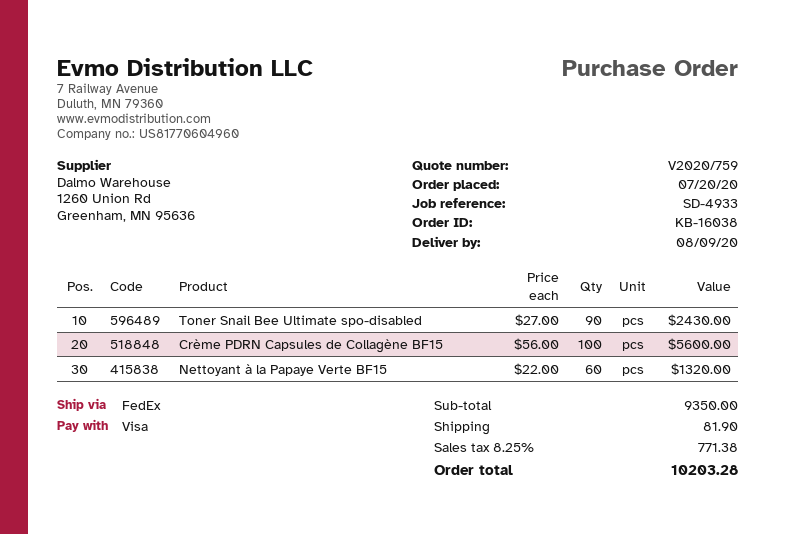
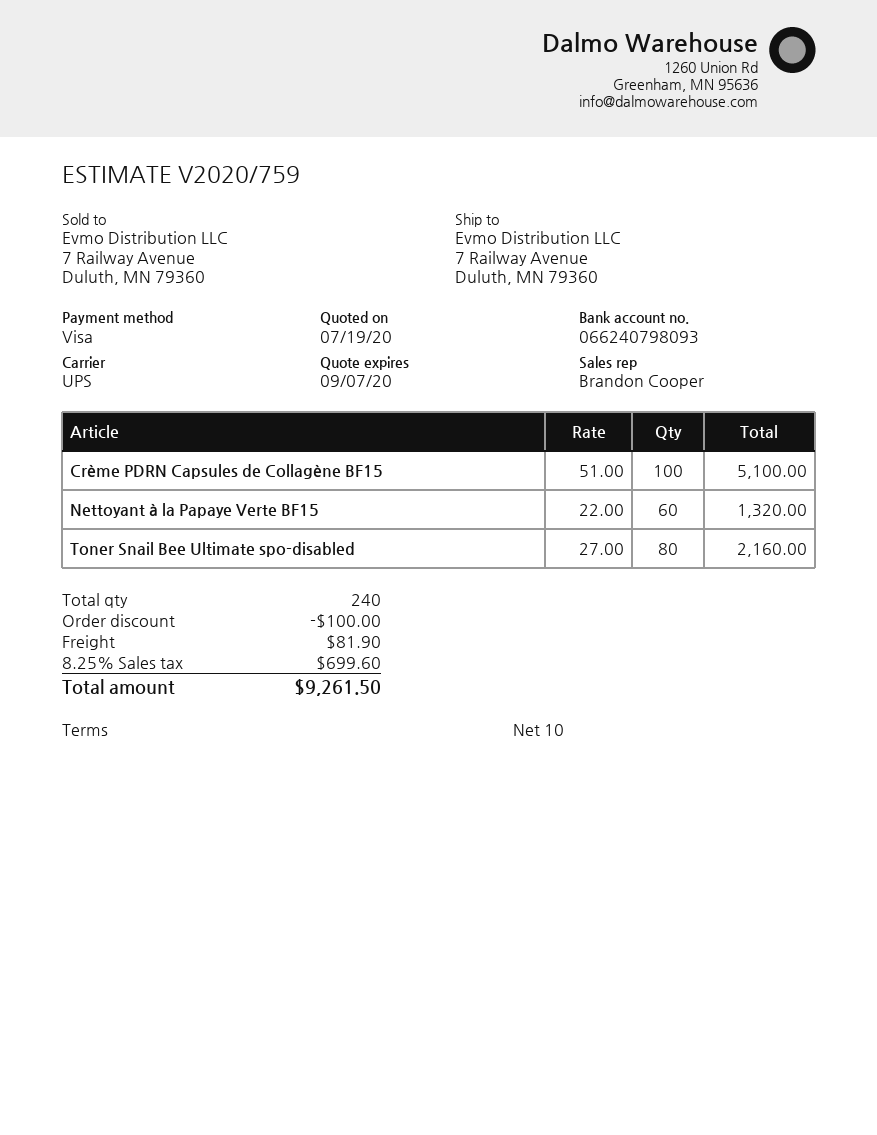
shipping method: FedEx -> UPS
Toner Snail Bee Ultimate spo-disabled: 90 x 27.00 = 2430.00 -> 80 x 27.00 = 2160.00
Crème PDRN Capsules de Collagène BF15: 100 x 56.00 = 5600.00 -> 100 x 51.00 = 5100.00
discount: none -> 100.00
tax: 8.25% = 771.38 -> 8.25% = 699.60
total: 10203.28 -> 9261.50

